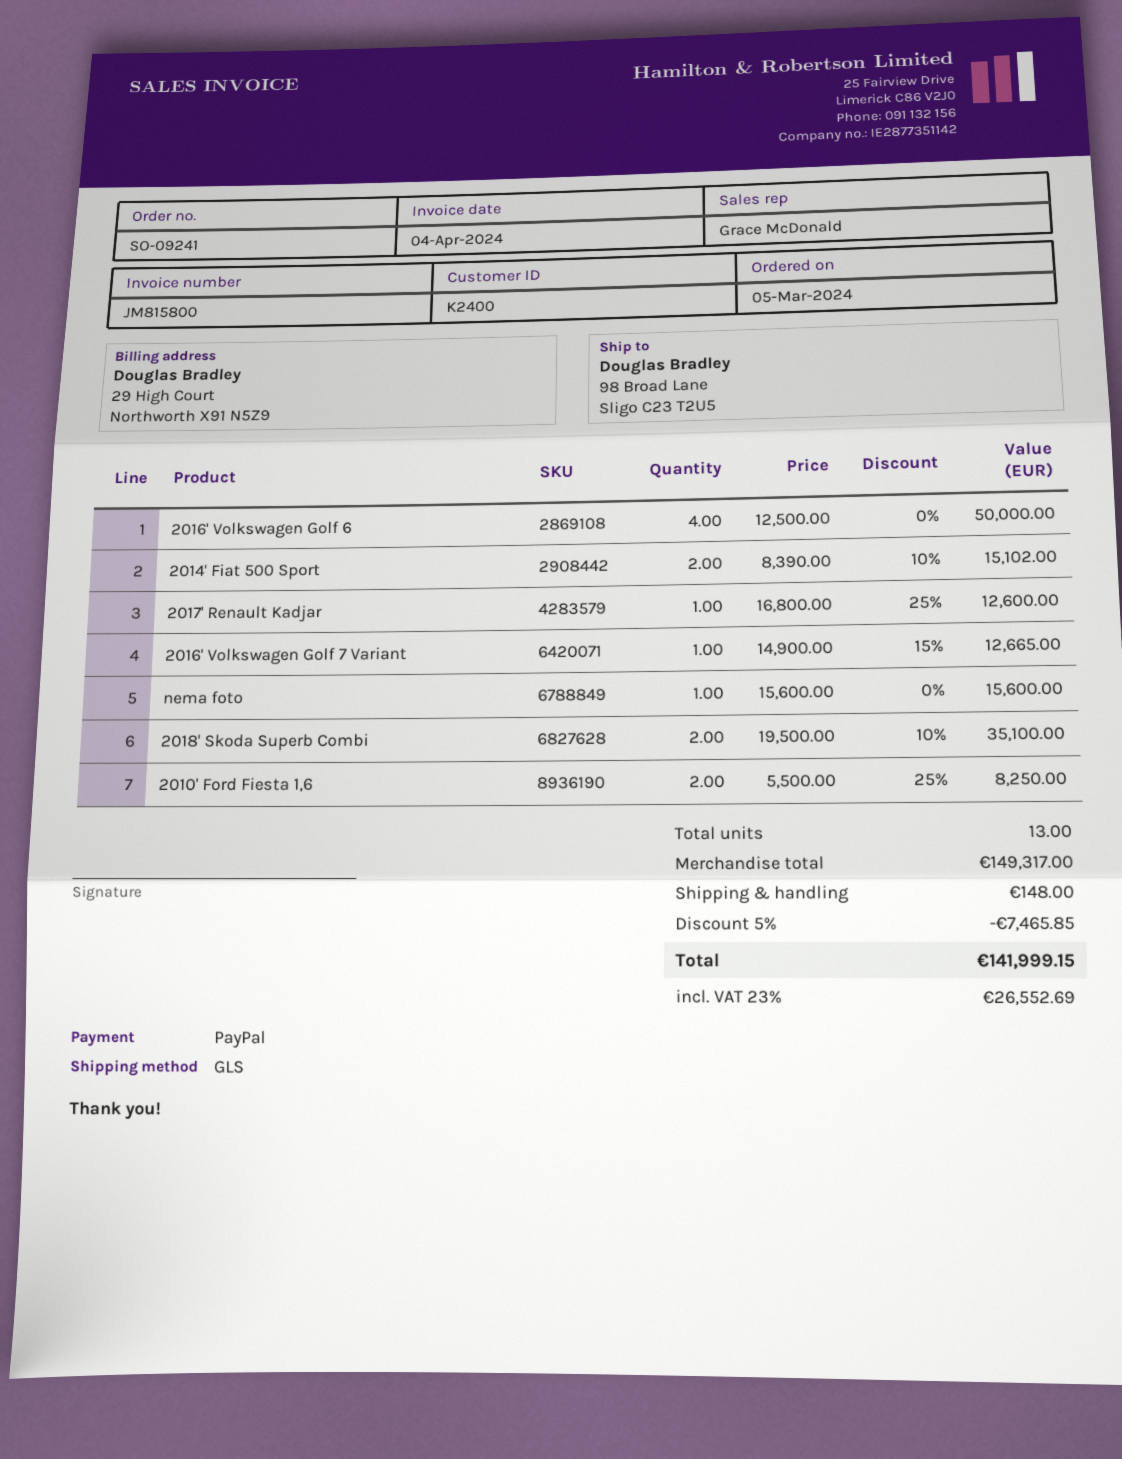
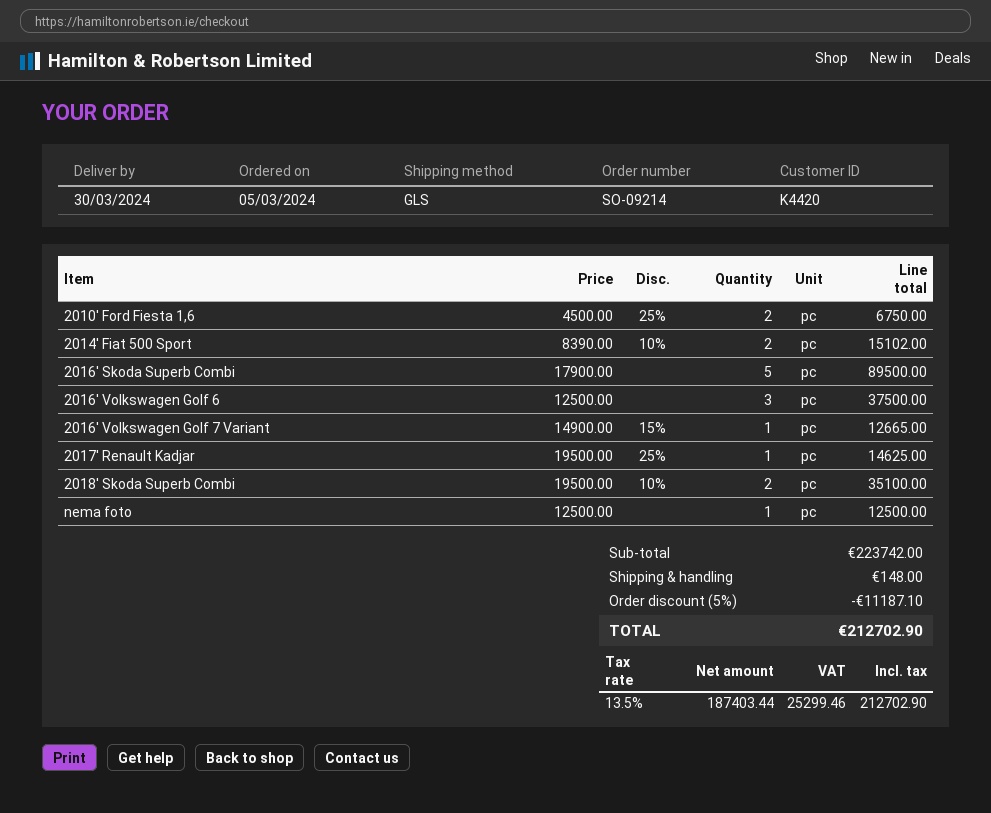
order number: SO-09241 -> SO-09214
customer number: K2400 -> K4420
2016' Volkswagen Golf 6: 4 x 12500.00 = 50000.00 -> 3 x 12500.00 = 37500.00
2017' Renault Kadjar: 1 x 16800.00 - 25% = 12600.00 -> 1 x 19500.00 - 25% = 14625.00
nema foto: 1 x 15600.00 = 15600.00 -> 1 x 12500.00 = 12500.00
2010' Ford Fiesta 1,6: 2 x 5500.00 - 25% = 8250.00 -> 2 x 4500.00 - 25% = 6750.00
2016' Skoda Superb Combi: none -> 5 x 17900.00 = 89500.00
subtotal: 149317.00 -> 223742.00
discount: 5% = 7465.85 -> 5% = 11187.10
tax: 23% = 26552.69 -> 13.5% = 25299.46
total: 141999.15 -> 212702.90

